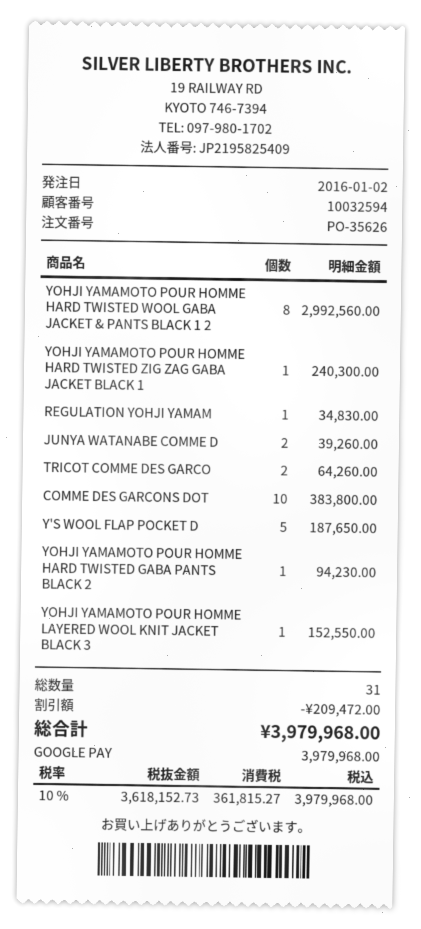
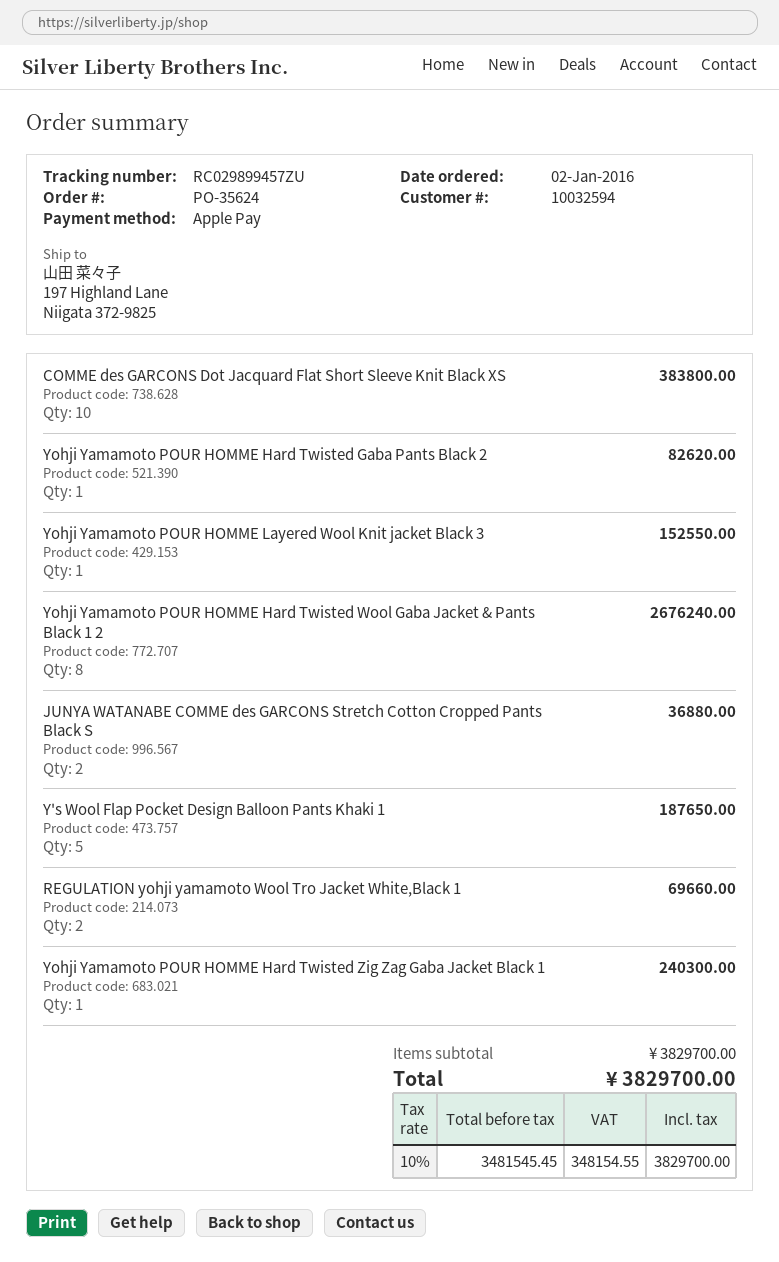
order number: PO-35626 -> PO-35624
payment method: Google Pay -> Apple Pay
YOHJI YAMAMOTO POUR HOMME HARD TWISTED WOOL GABA JACKET & PANTS BLACK 1 2: 8 for 2992560.00 -> 8 for 2676240.00
REGULATION YOHJI YAMAM: 1 for 34830.00 -> 2 for 69660.00
JUNYA WATANABE COMME D: 2 for 39260.00 -> 2 for 36880.00
TRICOT COMME DES GARCO: 2 for 64260.00 -> none
YOHJI YAMAMOTO POUR HOMME HARD TWISTED GABA PANTS BLACK 2: 1 for 94230.00 -> 1 for 82620.00
discount: 209472.00 -> none
net: 3618152.73 -> 3481545.45
tax: 10% = 361815.27 -> 10% = 348154.55
total: 3979968.00 -> 3829700.00

